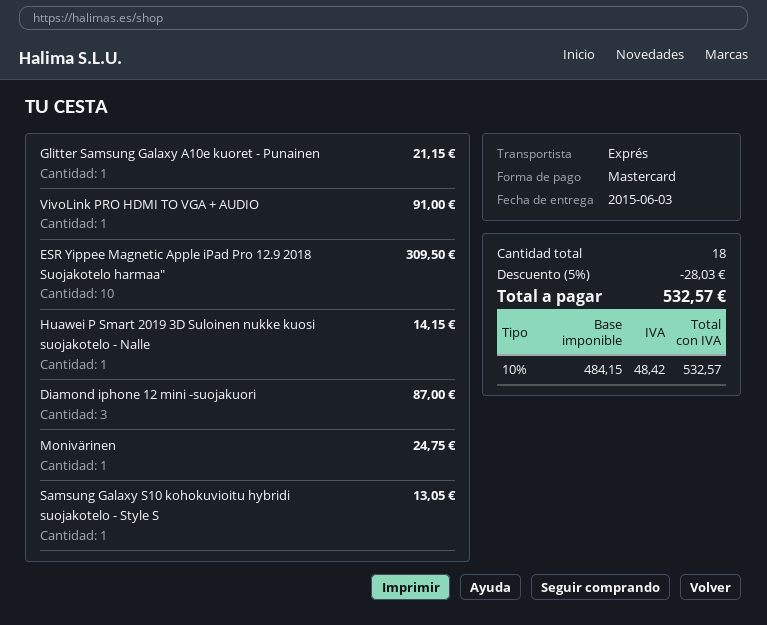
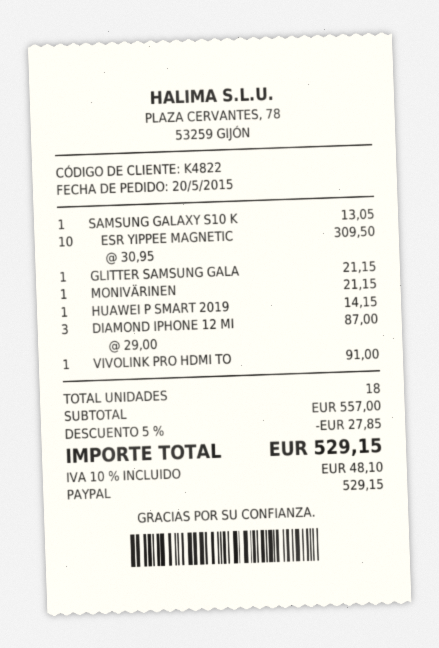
payment method: Mastercard -> PayPal
Monivärinen: 1 for 24.75 -> 1 for 21.15
discount: 5% = 28.03 -> 5% = 27.85
tax: 10% = 48.42 -> 10% = 48.10
total: 532.57 -> 529.15

